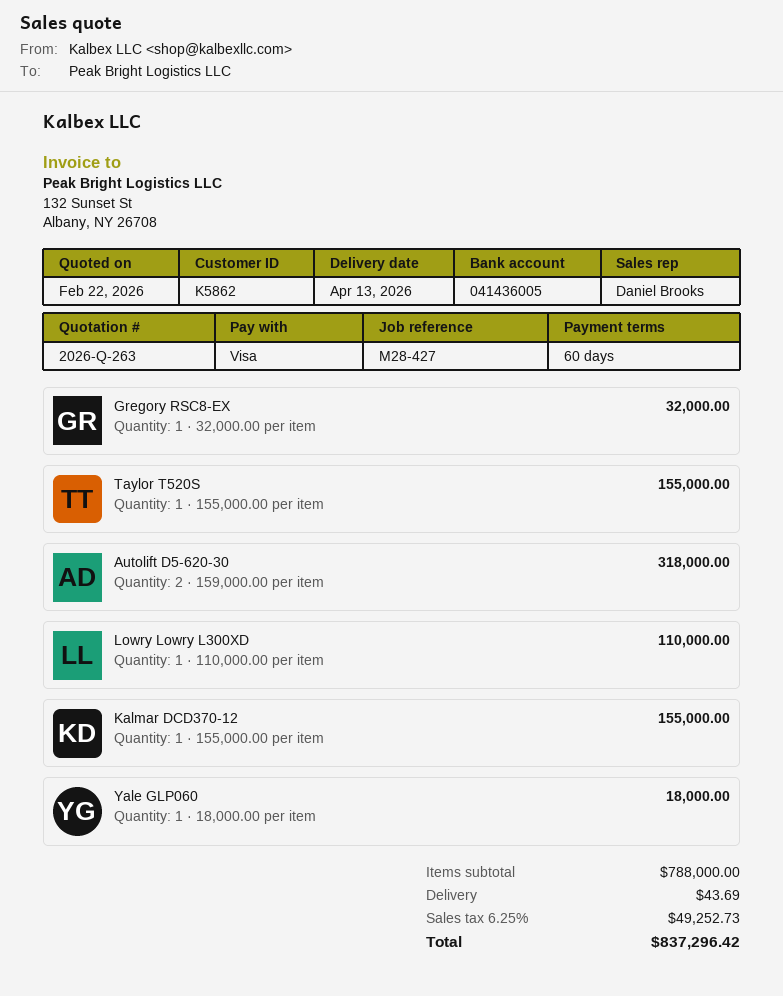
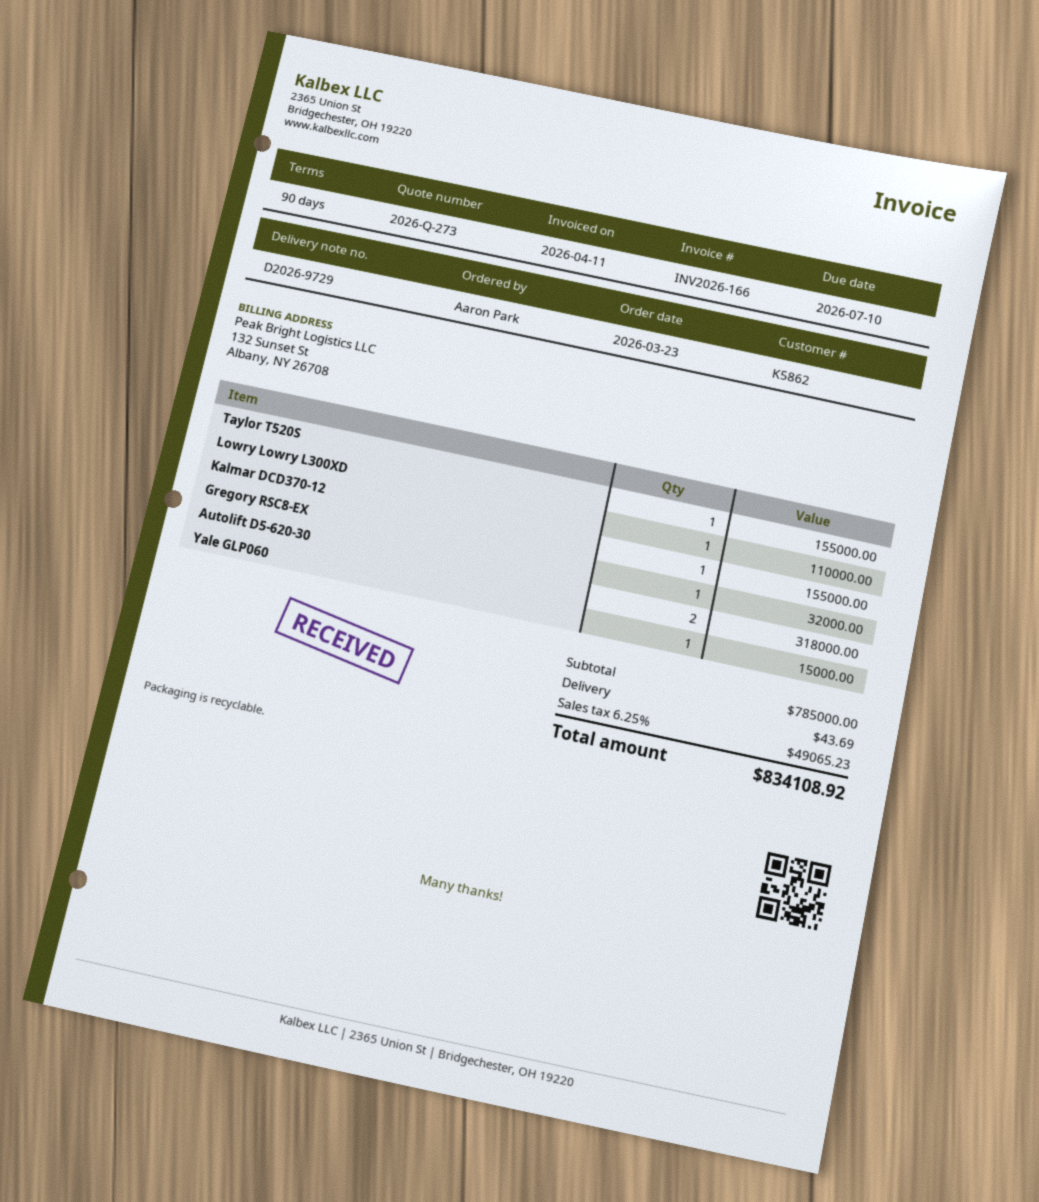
quote number: 2026-Q-263 -> 2026-Q-273
payment terms: 60 days -> 90 days
Yale GLP060: 1 for 18000.00 -> 1 for 15000.00
subtotal: 788000.00 -> 785000.00
tax: 6.25% = 49252.73 -> 6.25% = 49065.23
total: 837296.42 -> 834108.92

